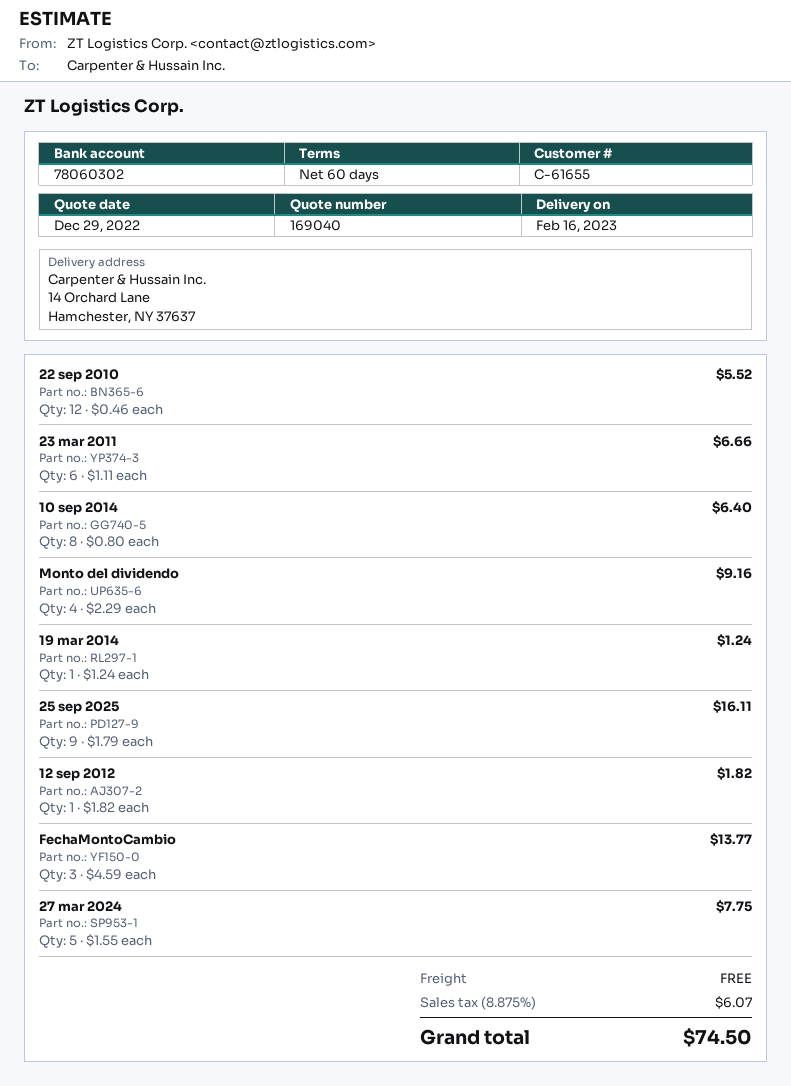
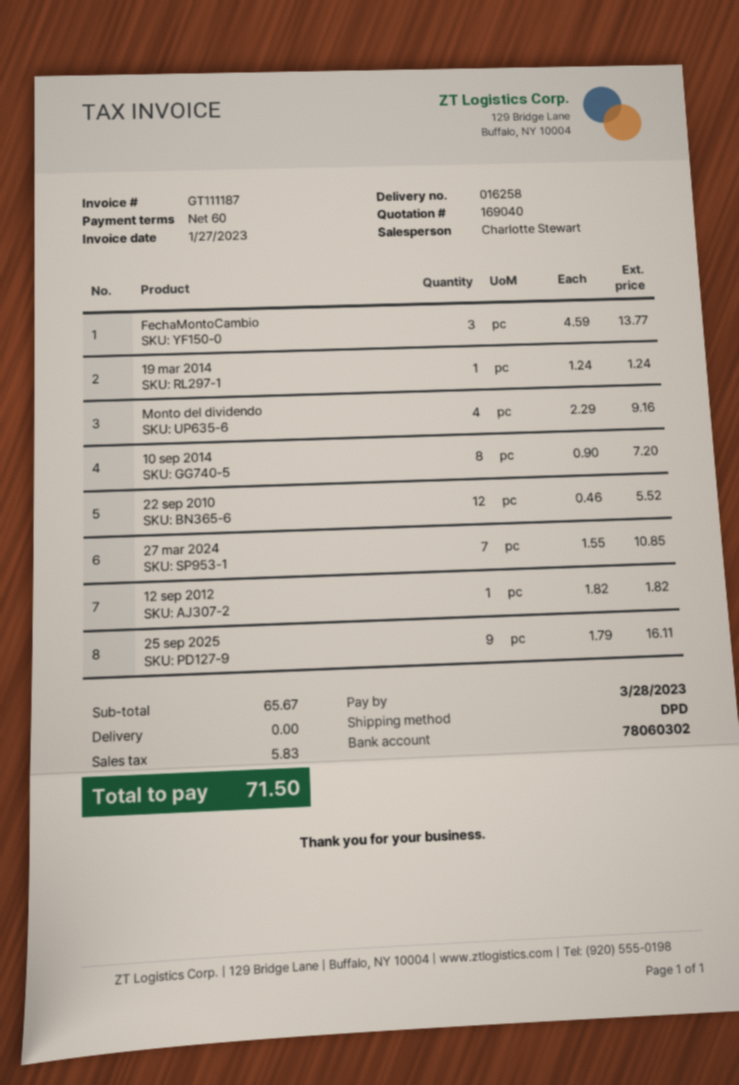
23 mar 2011: 6 x 1.11 = 6.66 -> none
10 sep 2014: 8 x 0.80 = 6.40 -> 8 x 0.90 = 7.20
27 mar 2024: 5 x 1.55 = 7.75 -> 7 x 1.55 = 10.85
tax: 6.07 -> 5.83
total: 74.50 -> 71.50

